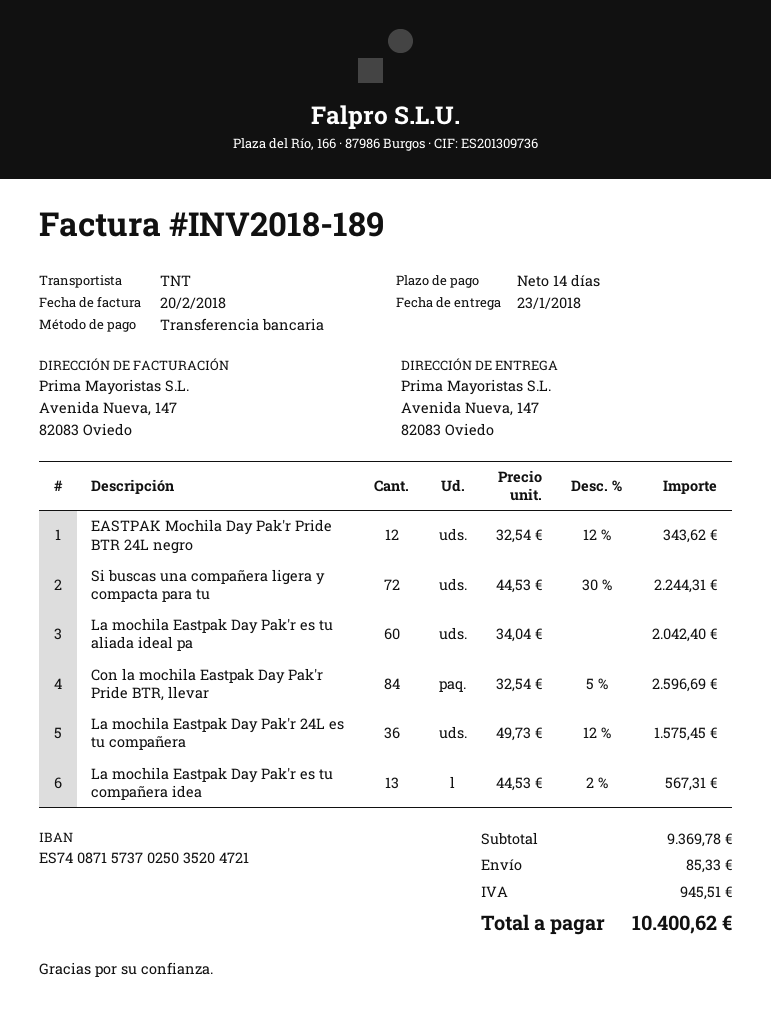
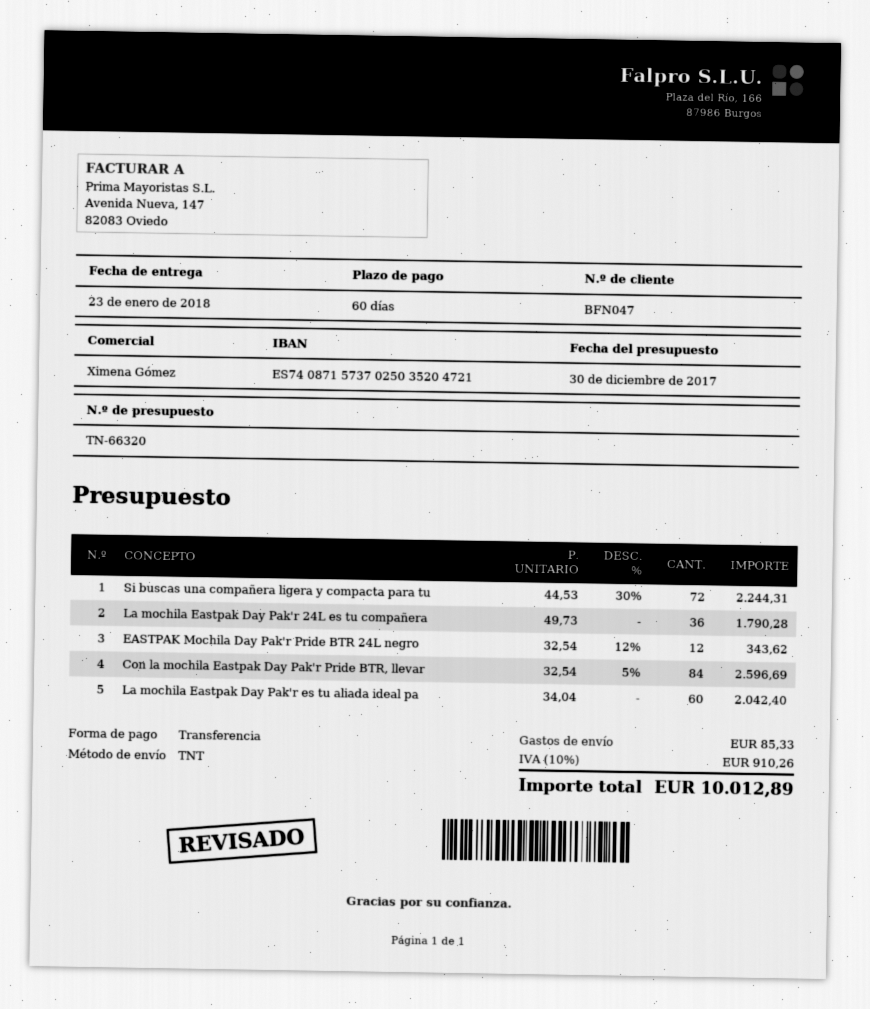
payment terms: 14 days -> 60 days
La mochila Eastpak Day Pak'r 24L es tu compañera: 36 x 49.73 - 12% = 1575.45 -> 36 x 49.73 = 1790.28
La mochila Eastpak Day Pak'r es tu compañera idea: 13 x 44.53 - 2% = 567.31 -> none
tax: 945.51 -> 910.26
total: 10400.62 -> 10012.89

